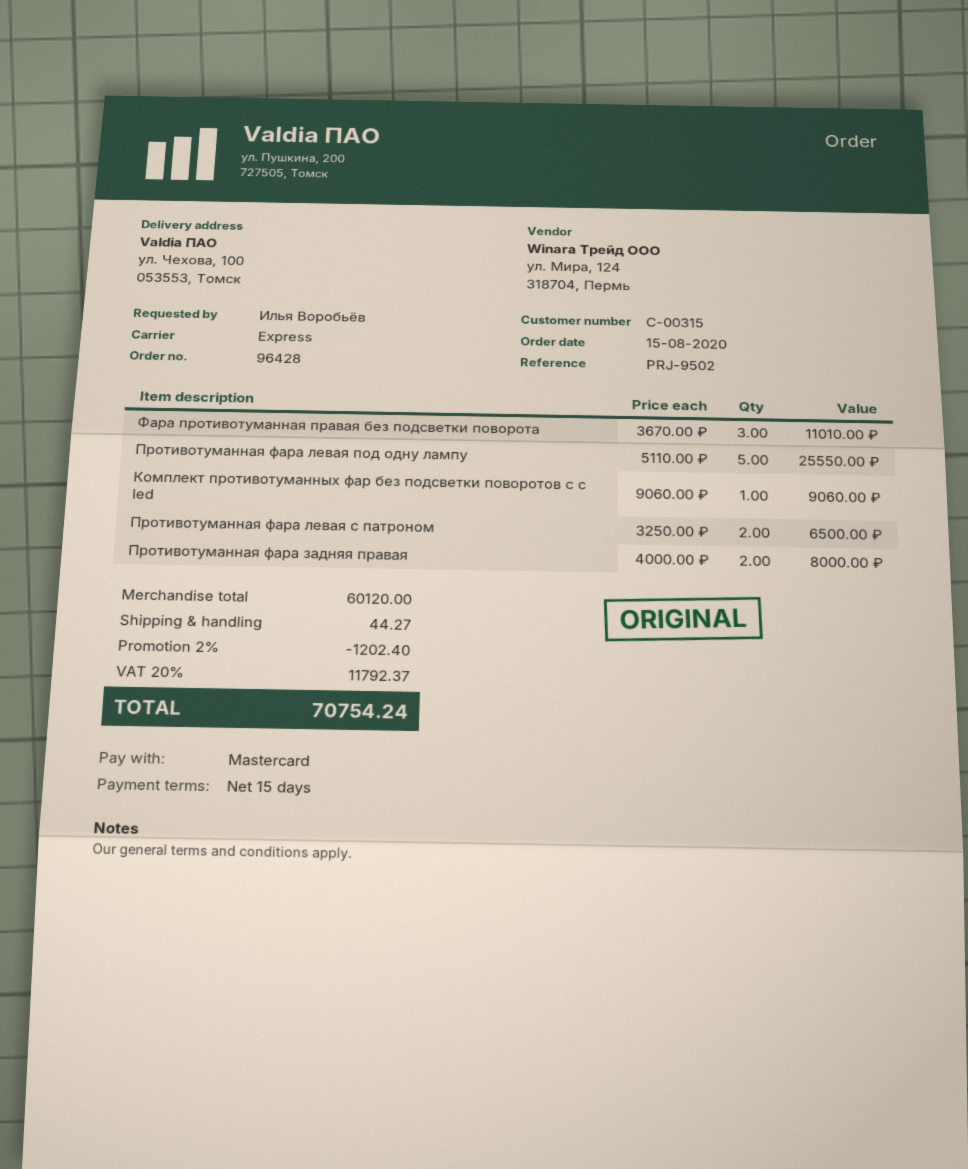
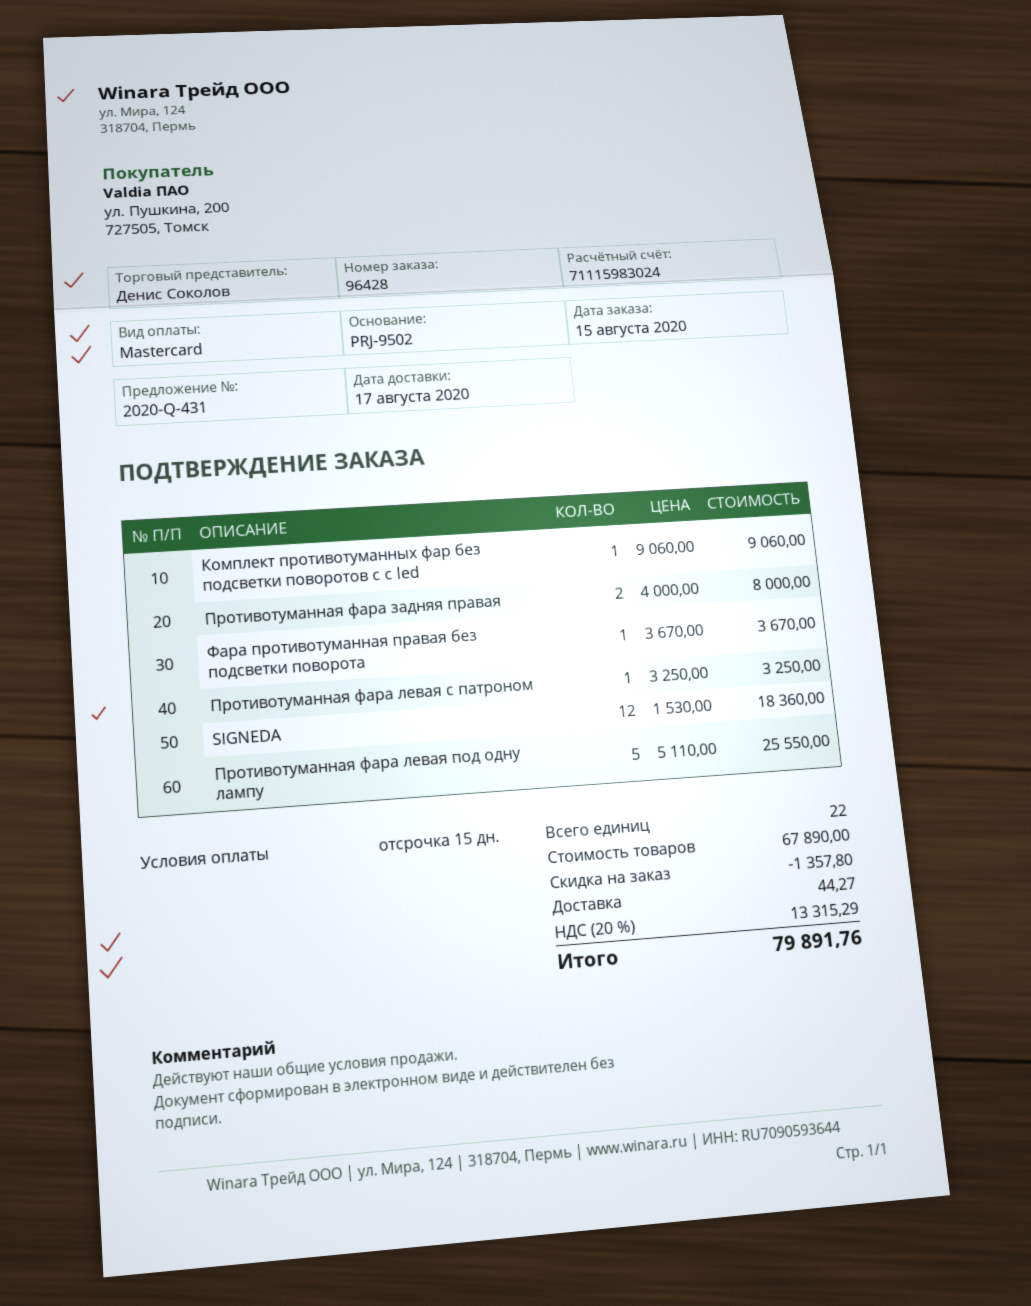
Фара противотуманная правая без подсветки поворота: 3 x 3670.00 = 11010.00 -> 1 x 3670.00 = 3670.00
Противотуманная фара левая с патроном: 2 x 3250.00 = 6500.00 -> 1 x 3250.00 = 3250.00
SIGNEDA: none -> 12 x 1530.00 = 18360.00
subtotal: 60120.00 -> 67890.00
discount: 1202.40 -> 1357.80
tax: 20% = 11792.37 -> 20% = 13315.29
total: 70754.24 -> 79891.76

